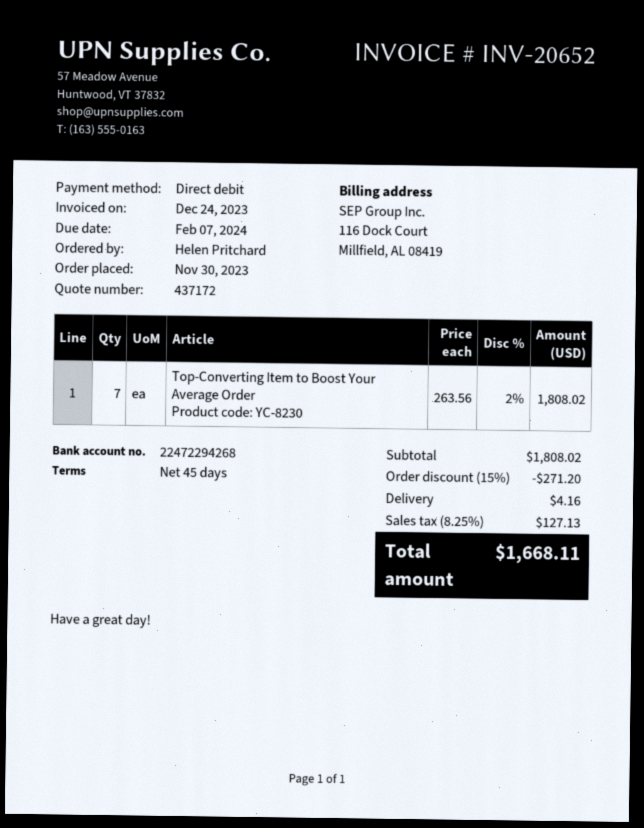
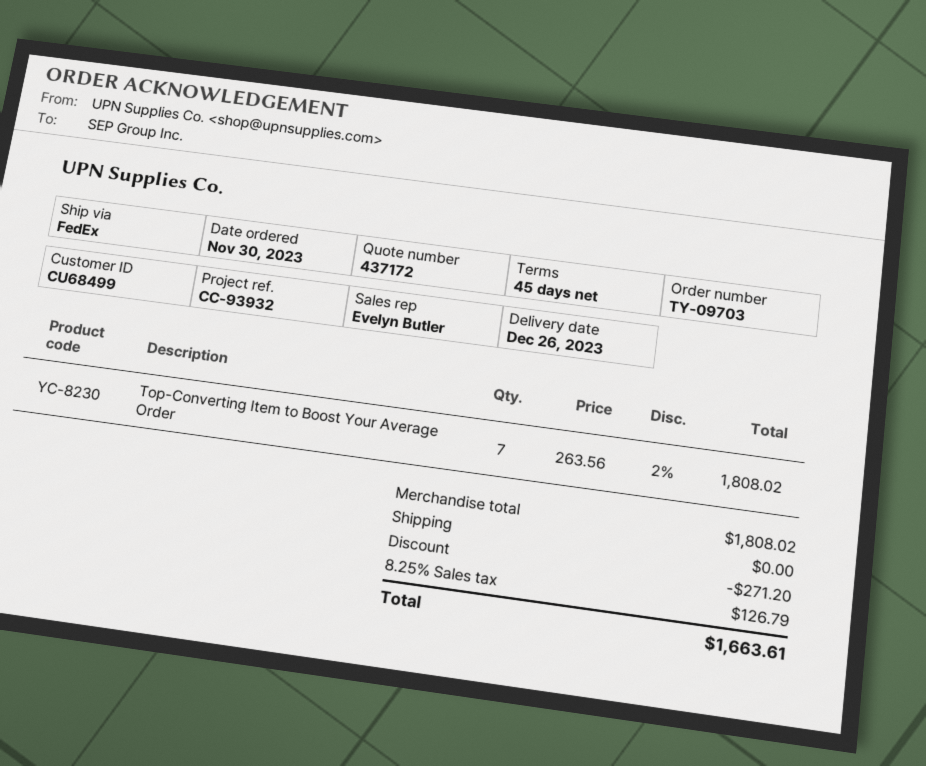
shipping: 4.16 -> 0.00
tax: 8.25% = 127.13 -> 8.25% = 126.79
total: 1668.11 -> 1663.61

